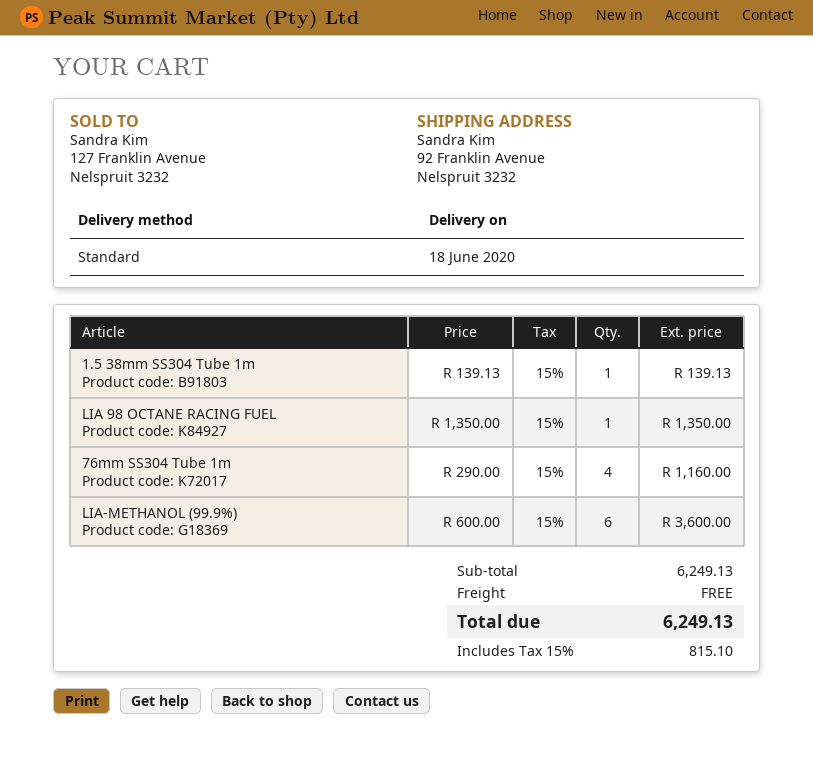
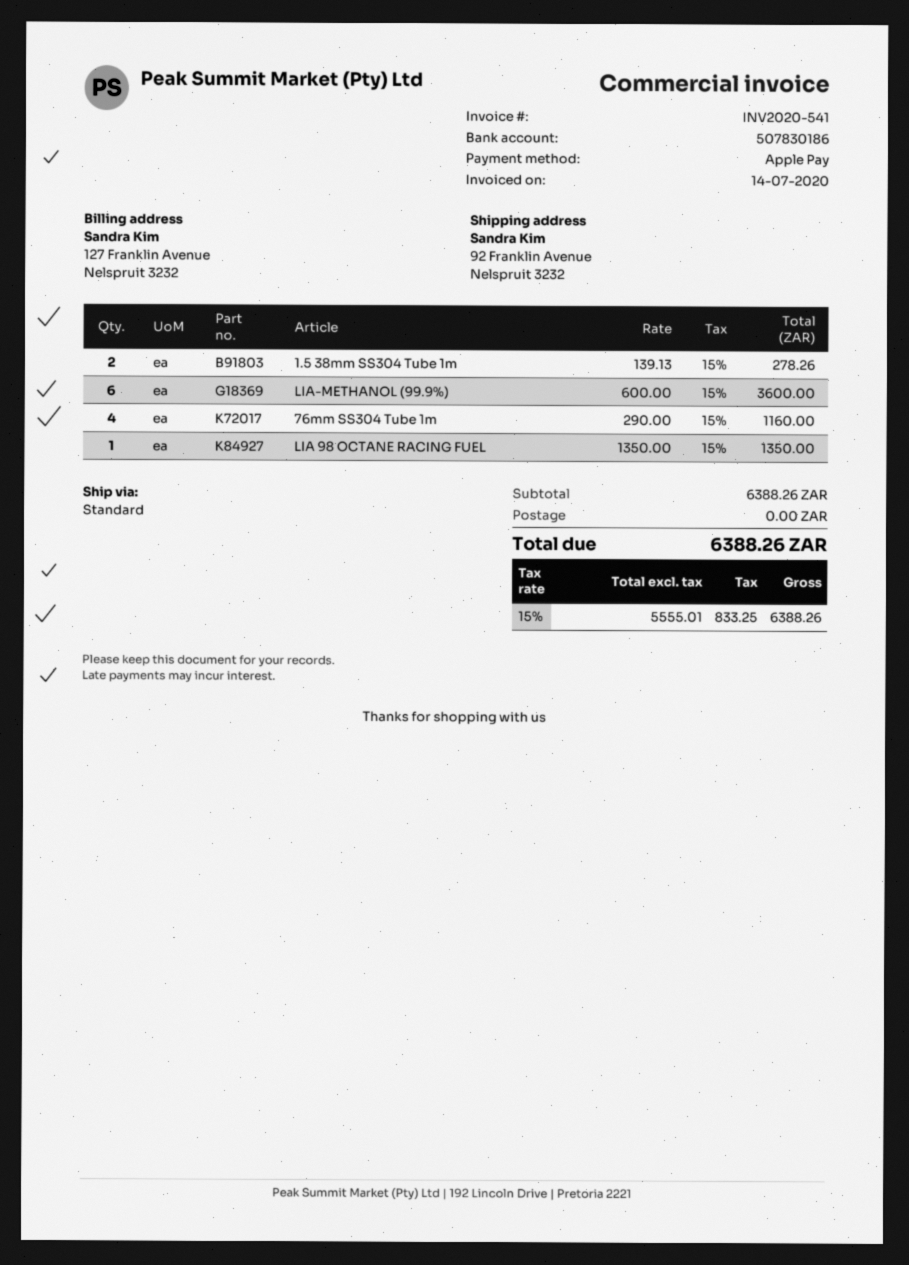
1.5 38mm SS304 Tube 1m: 1 x 139.13 = 139.13 -> 2 x 139.13 = 278.26
subtotal: 6249.13 -> 6388.26
tax: 15% = 815.10 -> 15% = 833.25
total: 6249.13 -> 6388.26

